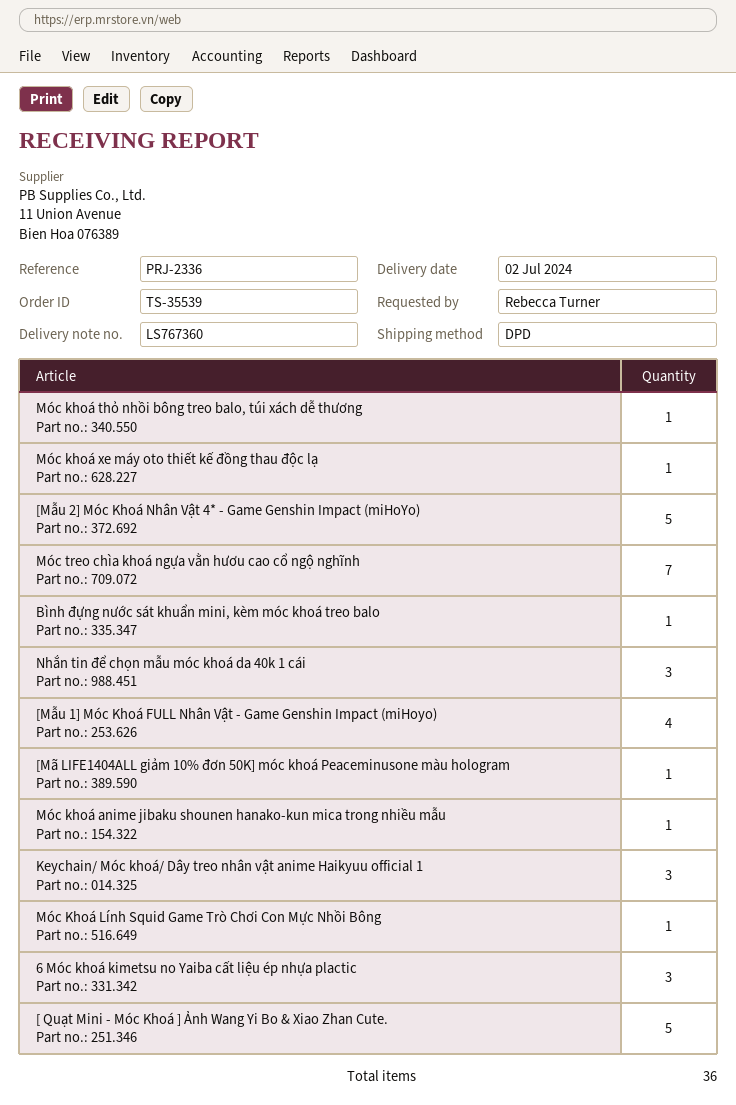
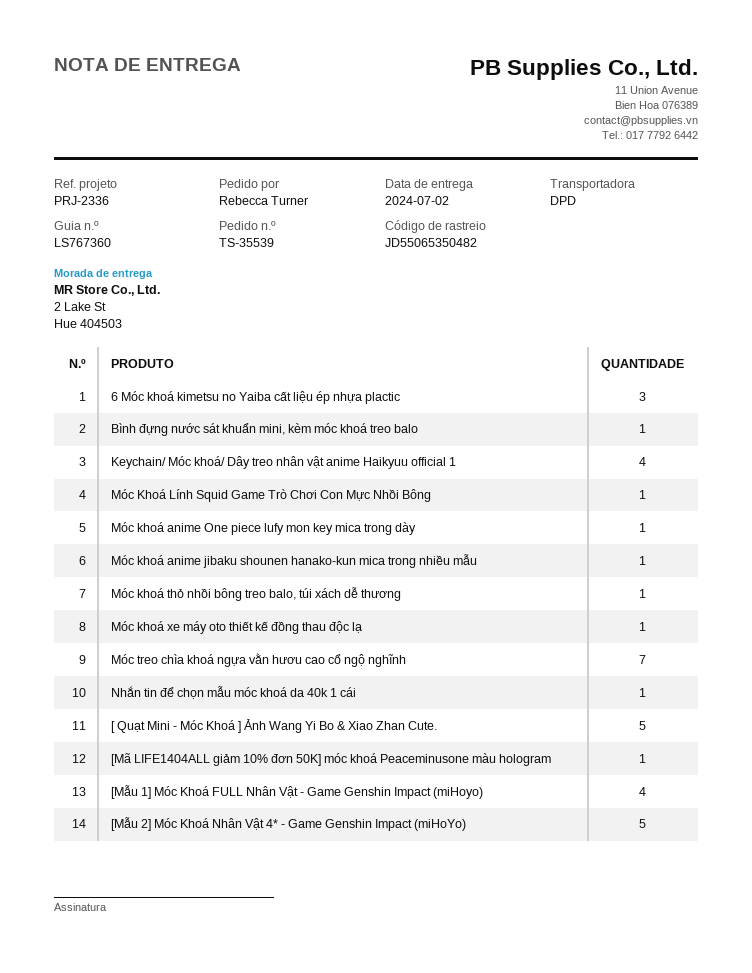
Nhắn tin để chọn mẫu móc khoá da 40k 1 cái: 3 -> 1
Keychain/ Móc khoá/ Dây treo nhân vật anime Haikyuu official 1: 3 -> 4
Móc khoá anime One piece lufy mon key mica trong dày: none -> 1

